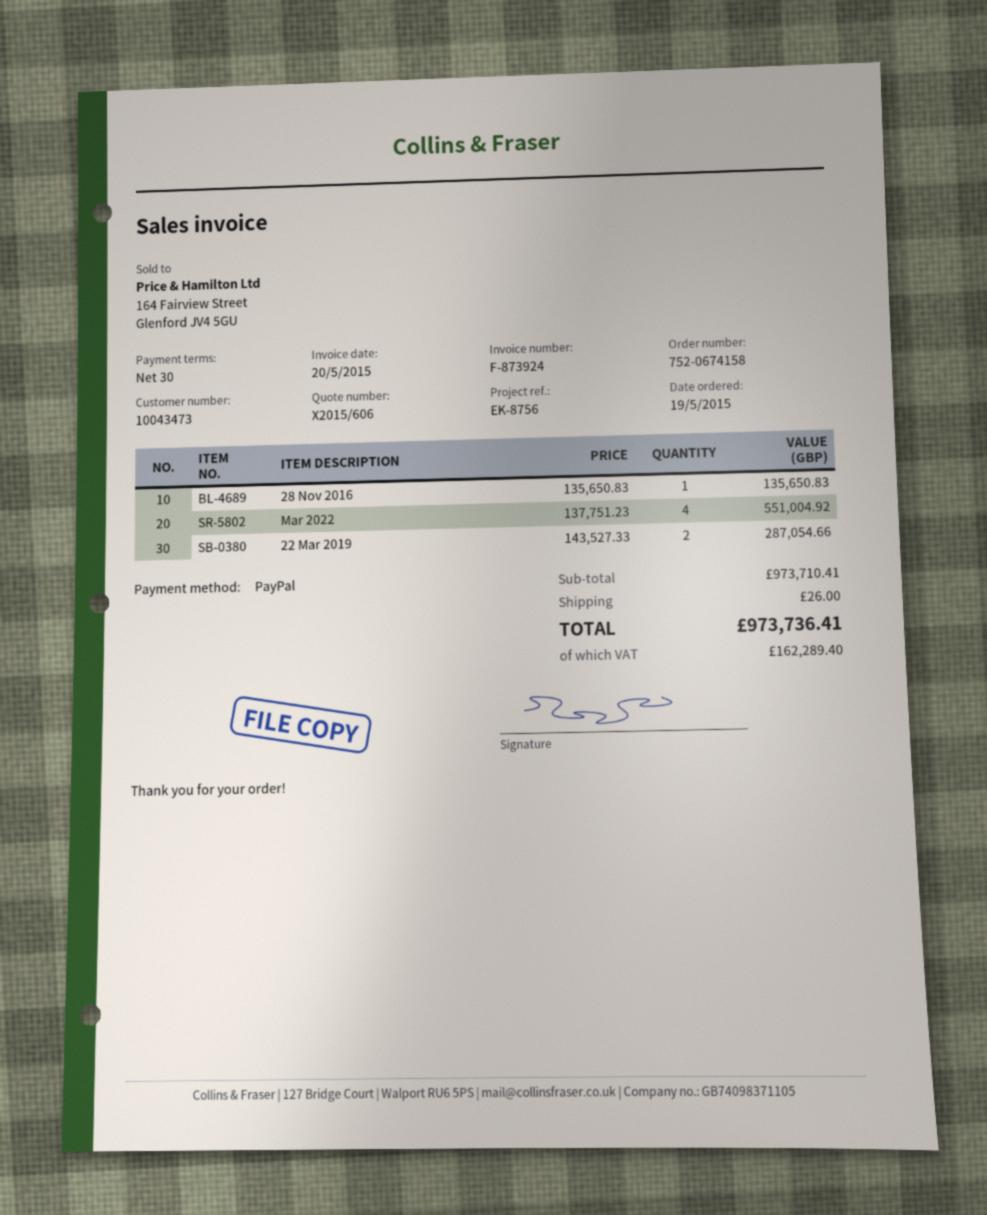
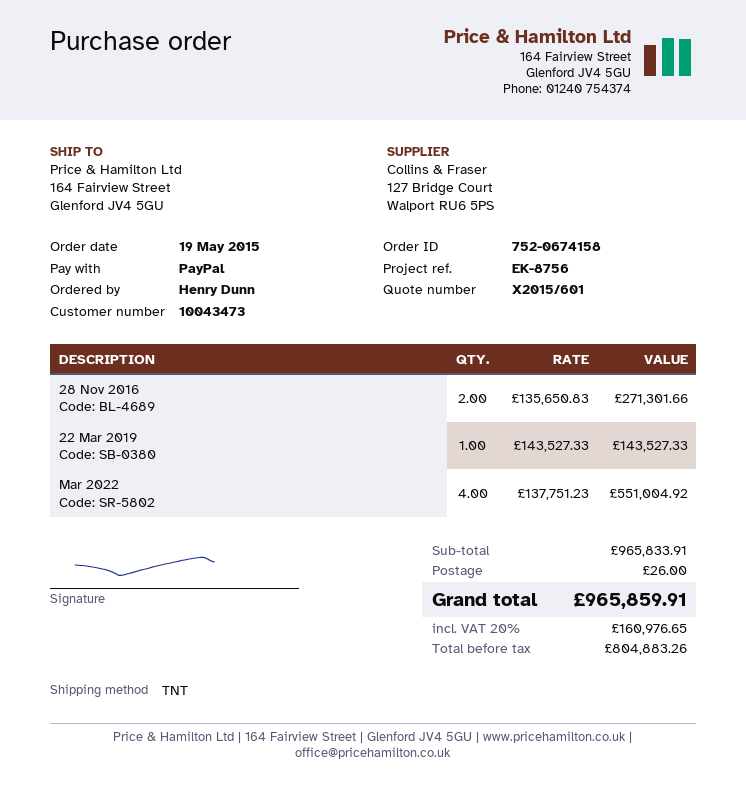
quote number: X2015/606 -> X2015/601
28 Nov 2016: 1 x 135650.83 = 135650.83 -> 2 x 135650.83 = 271301.66
22 Mar 2019: 2 x 143527.33 = 287054.66 -> 1 x 143527.33 = 143527.33
subtotal: 973710.41 -> 965833.91
tax: 162289.40 -> 160976.65
total: 973736.41 -> 965859.91

